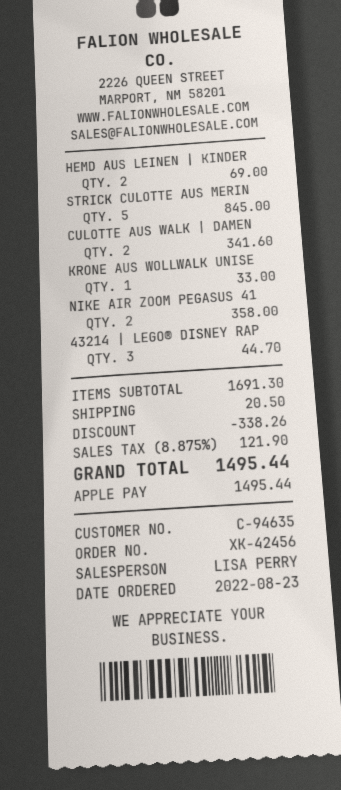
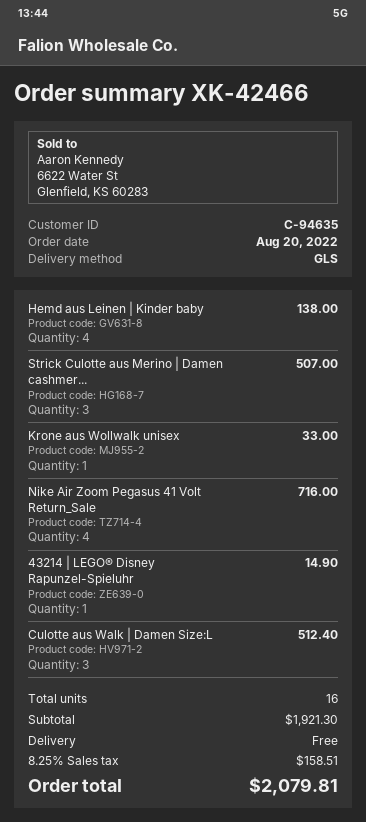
order number: XK-42456 -> XK-42466
order date: 2022-08-23 -> 2022-08-20
HEMD AUS LEINEN | KINDER: 2 for 69.00 -> 4 for 138.00
STRICK CULOTTE AUS MERIN: 5 for 845.00 -> 3 for 507.00
CULOTTE AUS WALK | DAMEN: 2 for 341.60 -> 3 for 512.40
NIKE AIR ZOOM PEGASUS 41: 2 for 358.00 -> 4 for 716.00
43214 | LEGO® DISNEY RAP: 3 for 44.70 -> 1 for 14.90
subtotal: 1691.30 -> 1921.30
discount: 338.26 -> none
shipping: 20.50 -> 0.00
tax: 8.875% = 121.90 -> 8.25% = 158.51
total: 1495.44 -> 2079.81

